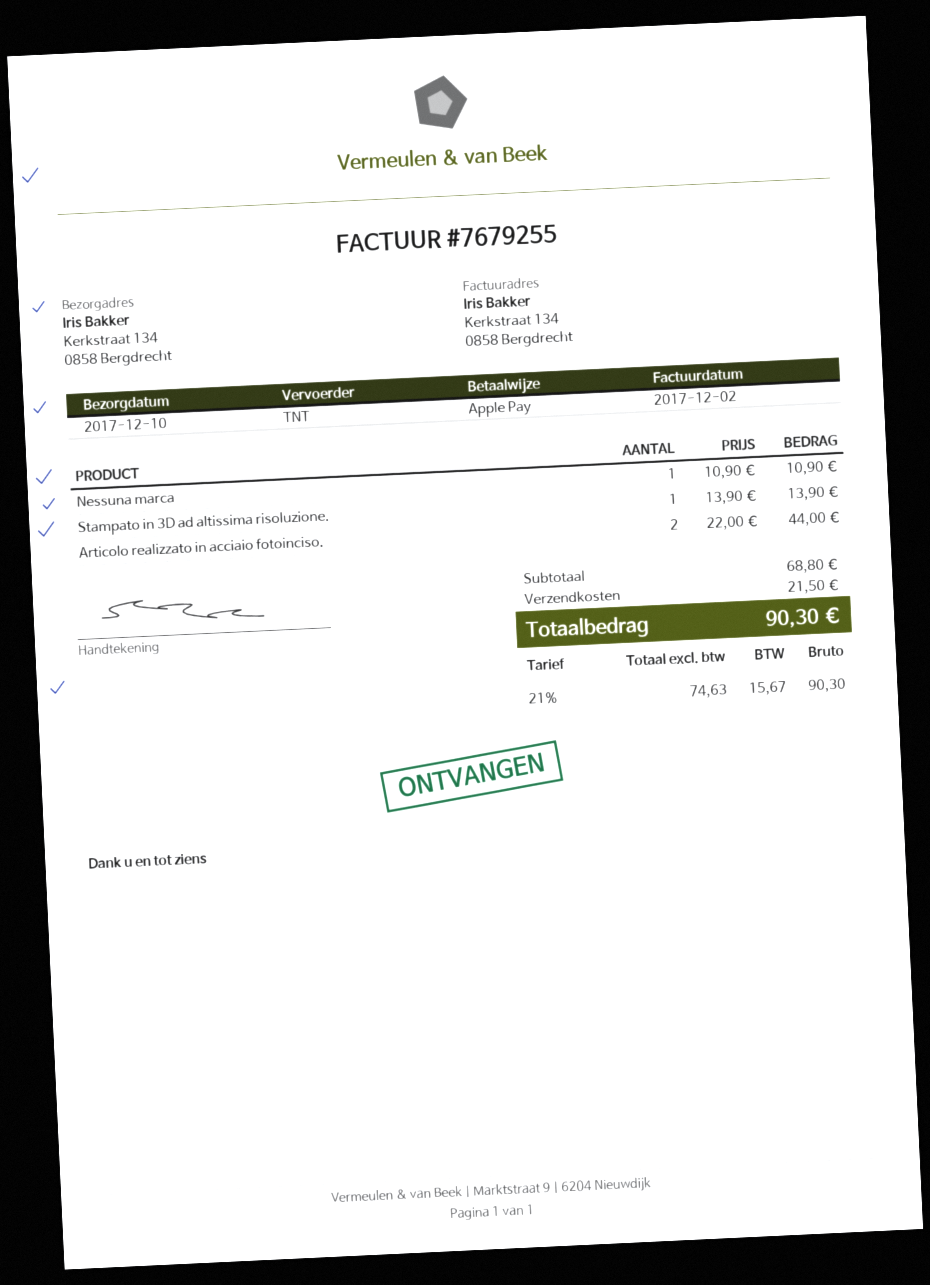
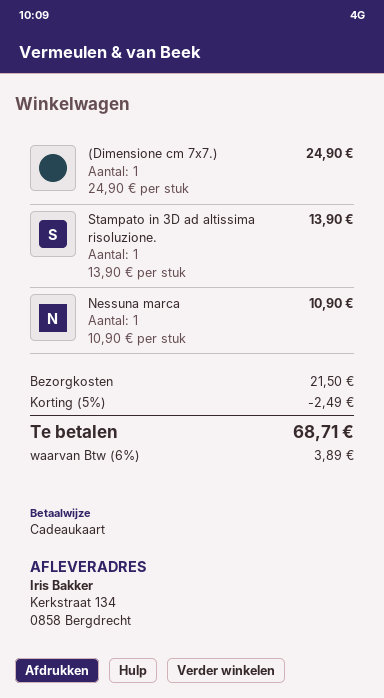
payment method: Apple Pay -> gift card
Articolo realizzato in acciaio fotoinciso.: 2 x 22.00 = 44.00 -> none
(Dimensione cm 7x7.): none -> 1 x 24.90 = 24.90
discount: none -> 5% = 2.49
tax: 21% = 15.67 -> 6% = 3.89
total: 90.30 -> 68.71

